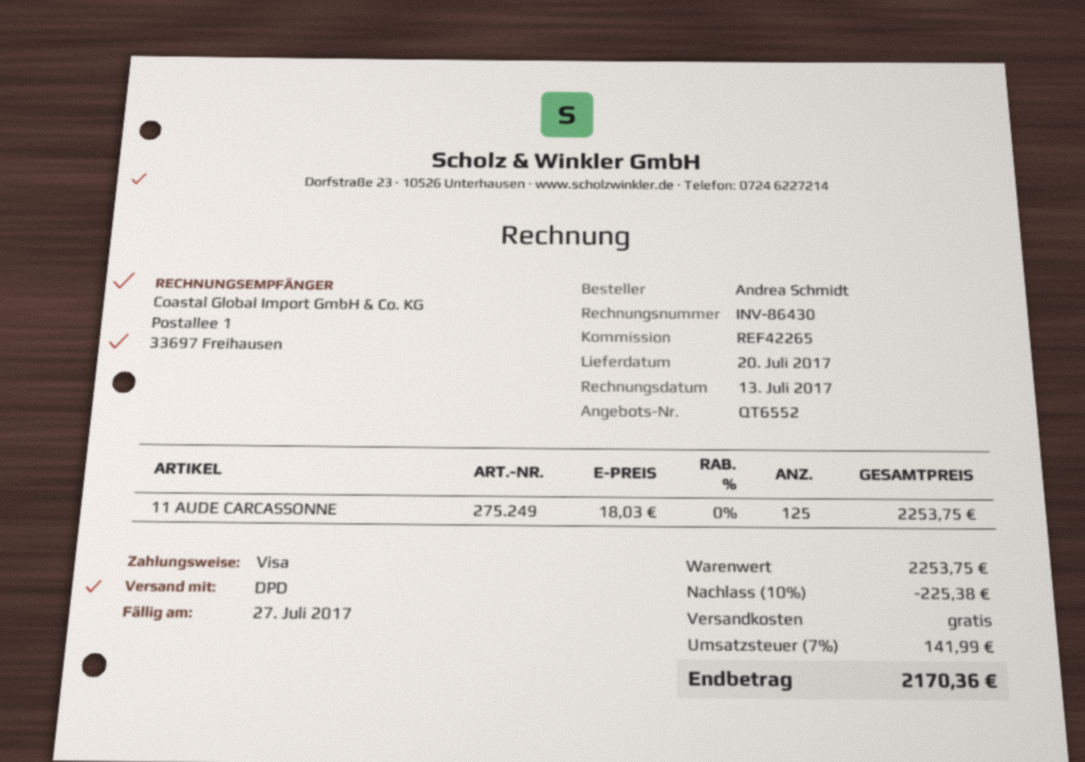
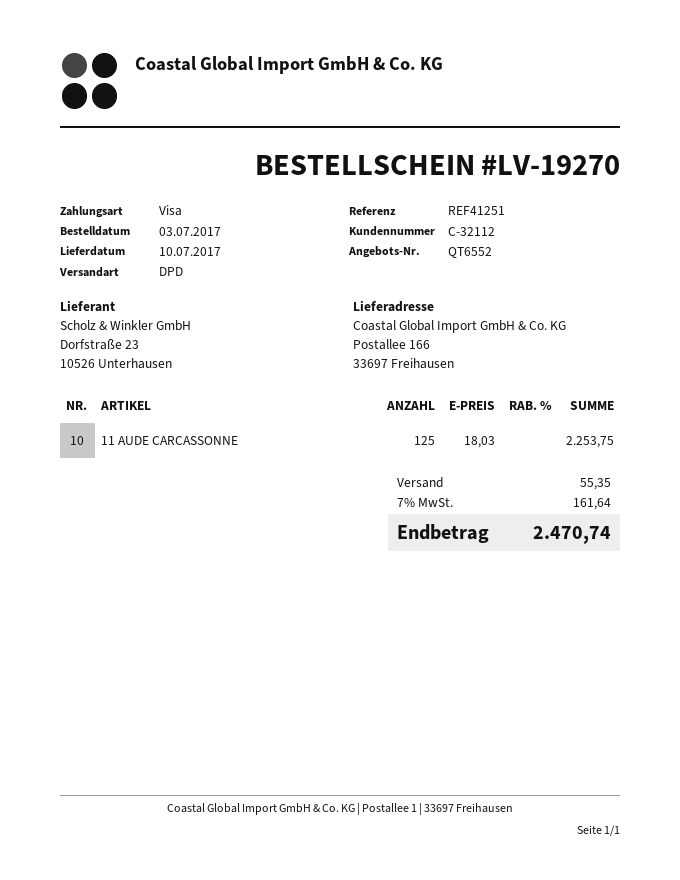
delivery date: 2017-07-20 -> 2017-07-10
reference: REF42265 -> REF41251
discount: 10% = 225.38 -> none
shipping: 0.00 -> 55.35
tax: 7% = 141.99 -> 7% = 161.64
total: 2170.36 -> 2470.74

